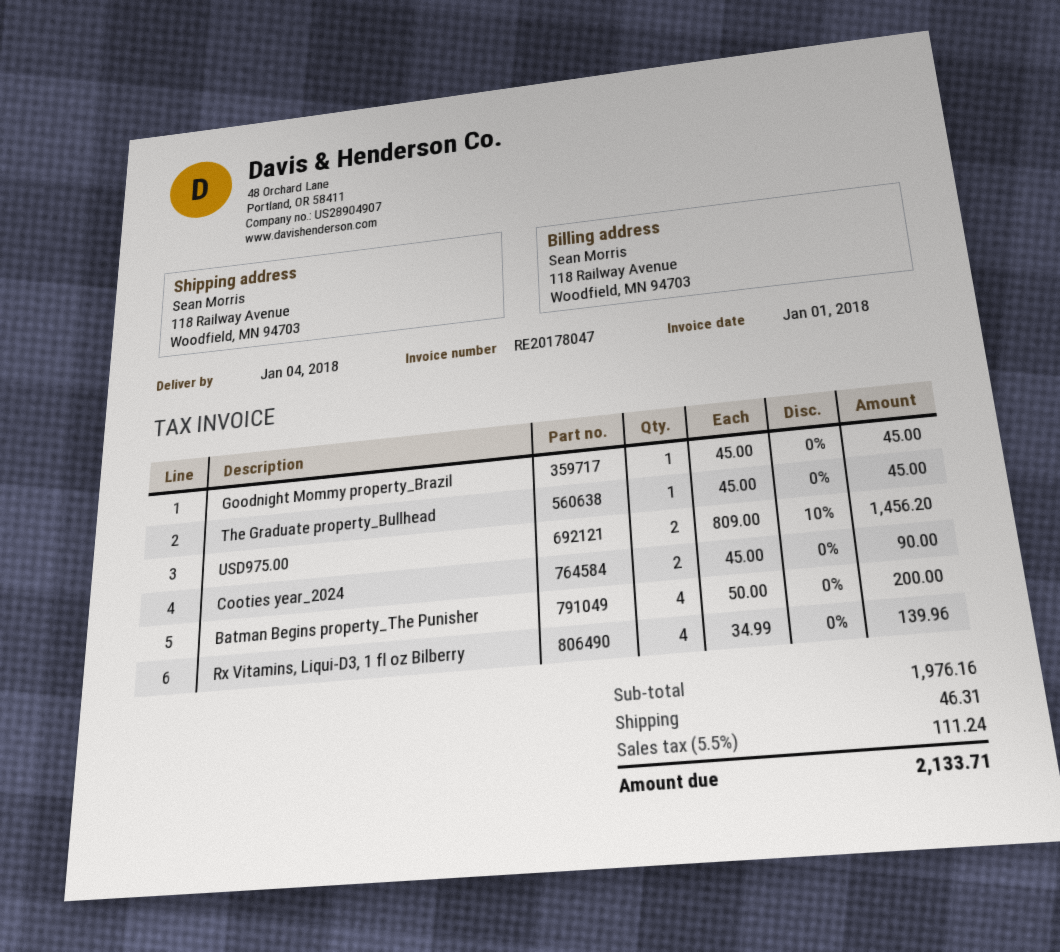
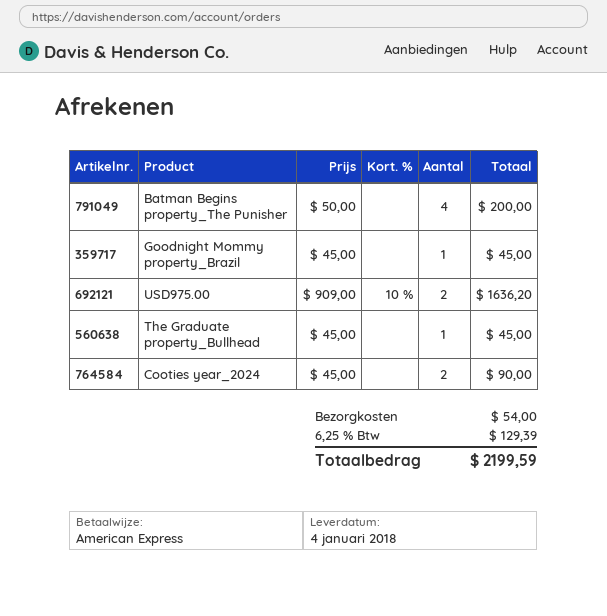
USD975.00: 2 x 809.00 - 10% = 1456.20 -> 2 x 909.00 - 10% = 1636.20
Rx Vitamins, Liqui-D3, 1 fl oz Bilberry: 4 x 34.99 = 139.96 -> none
shipping: 46.31 -> 54.00
tax: 5.5% = 111.24 -> 6.25% = 129.39
total: 2133.71 -> 2199.59

